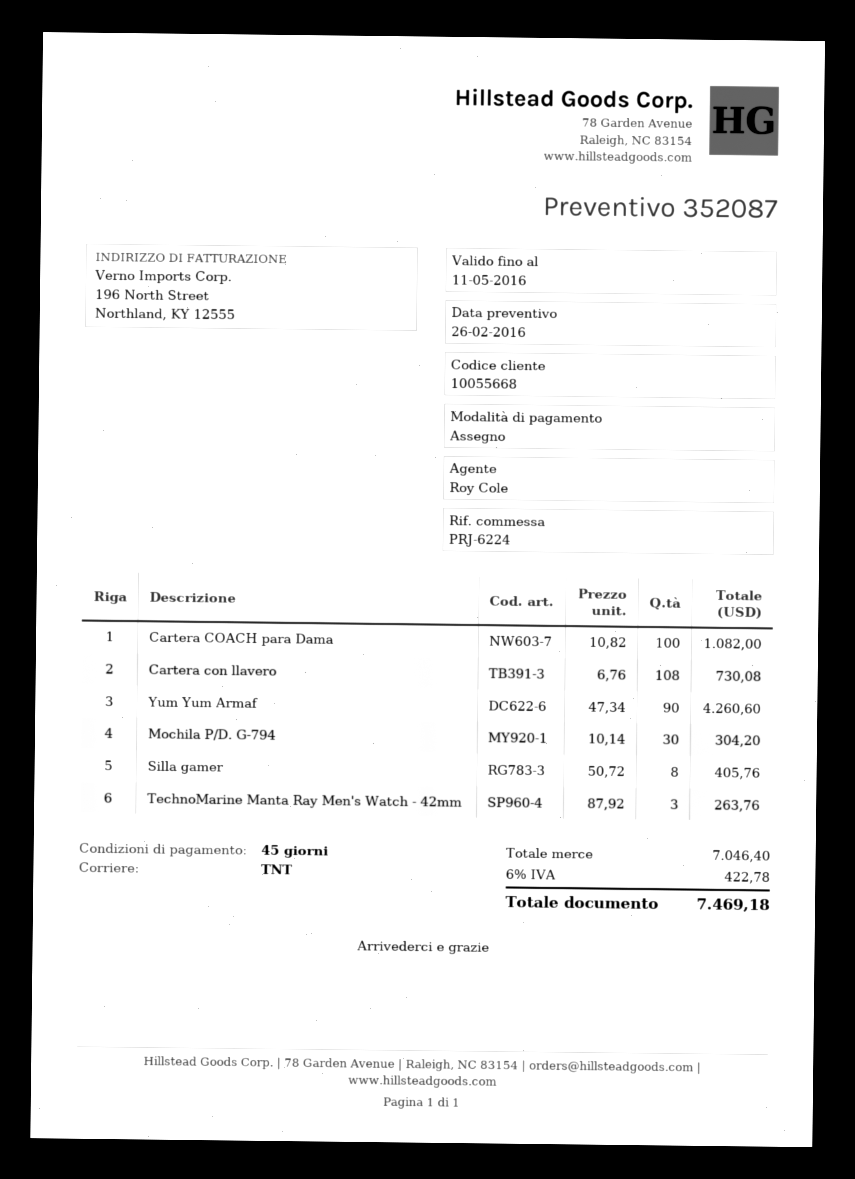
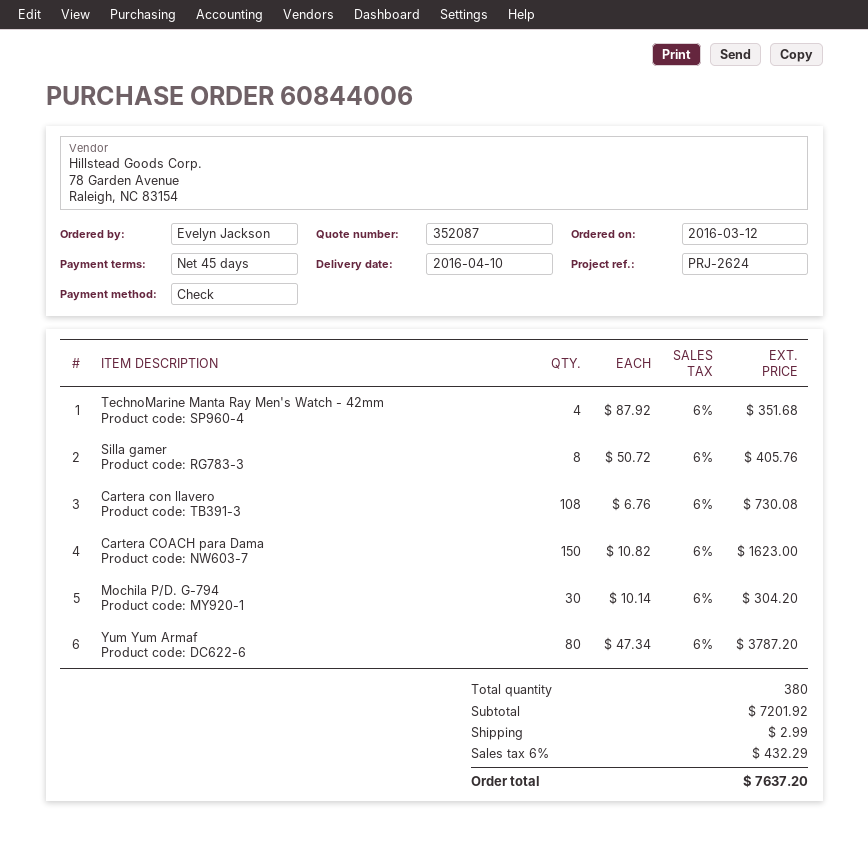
reference: PRJ-6224 -> PRJ-2624
Cartera COACH para Dama: 100 x 10.82 = 1082.00 -> 150 x 10.82 = 1623.00
Yum Yum Armaf: 90 x 47.34 = 4260.60 -> 80 x 47.34 = 3787.20
TechnoMarine Manta Ray Men's Watch - 42mm: 3 x 87.92 = 263.76 -> 4 x 87.92 = 351.68
subtotal: 7046.40 -> 7201.92
shipping: none -> 2.99
tax: 6% = 422.78 -> 6% = 432.29
total: 7469.18 -> 7637.20

